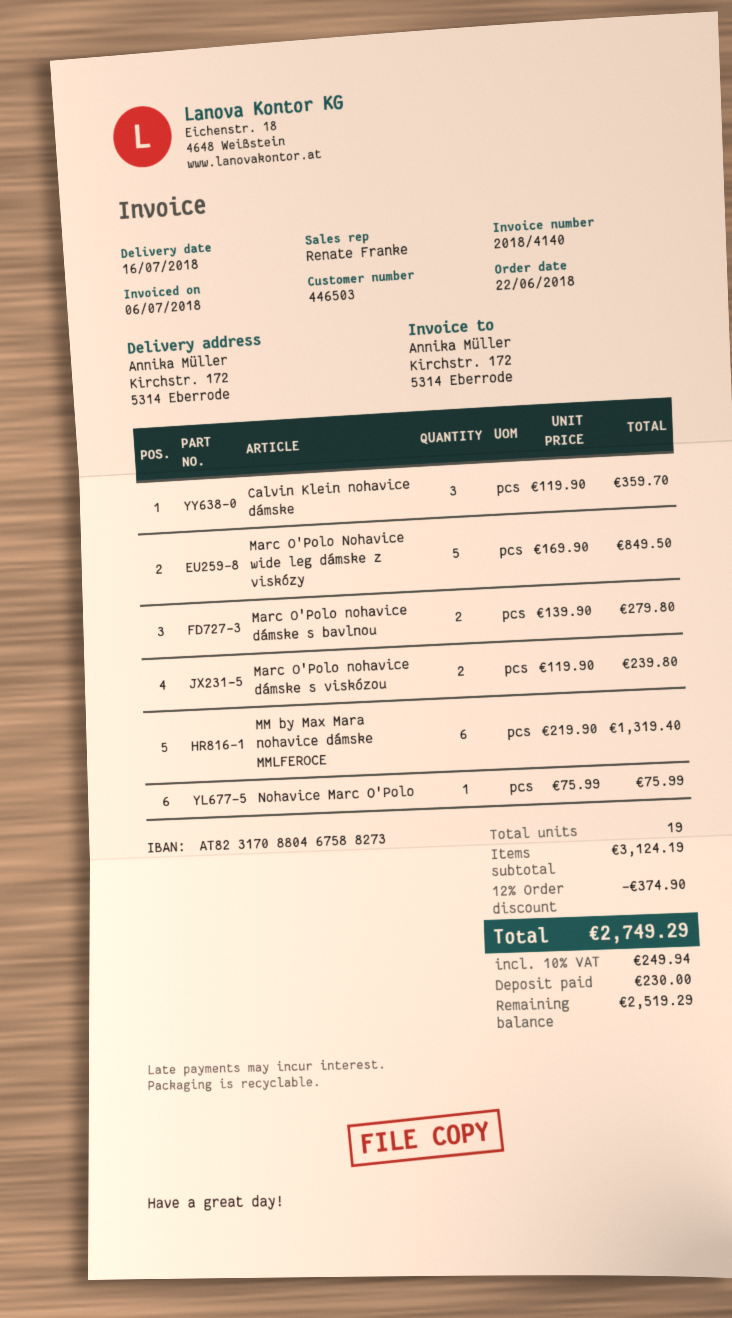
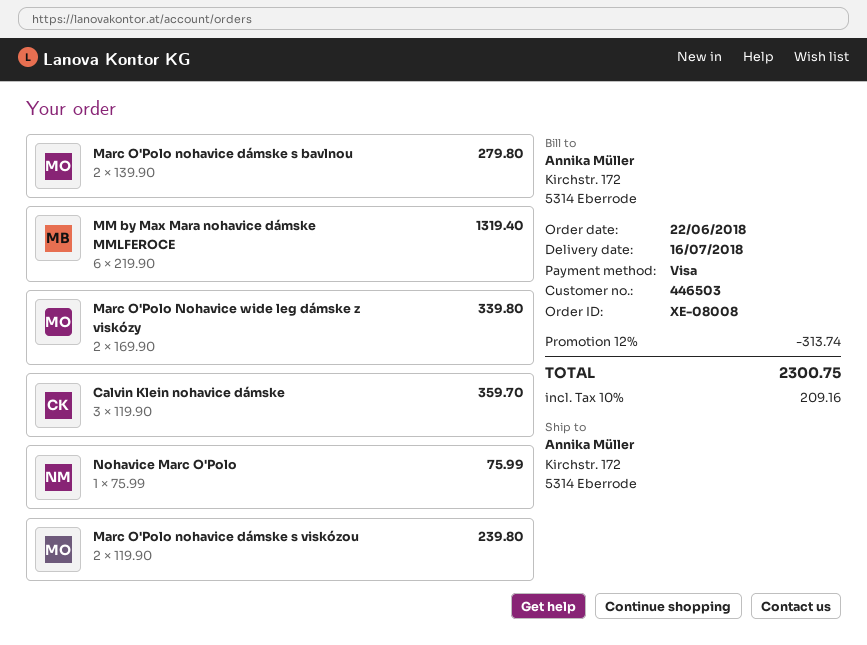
Marc O'Polo Nohavice wide leg dámske z viskózy: 5 x 169.90 = 849.50 -> 2 x 169.90 = 339.80
discount: 12% = 374.90 -> 12% = 313.74
tax: 10% = 249.94 -> 10% = 209.16
total: 2749.29 -> 2300.75

